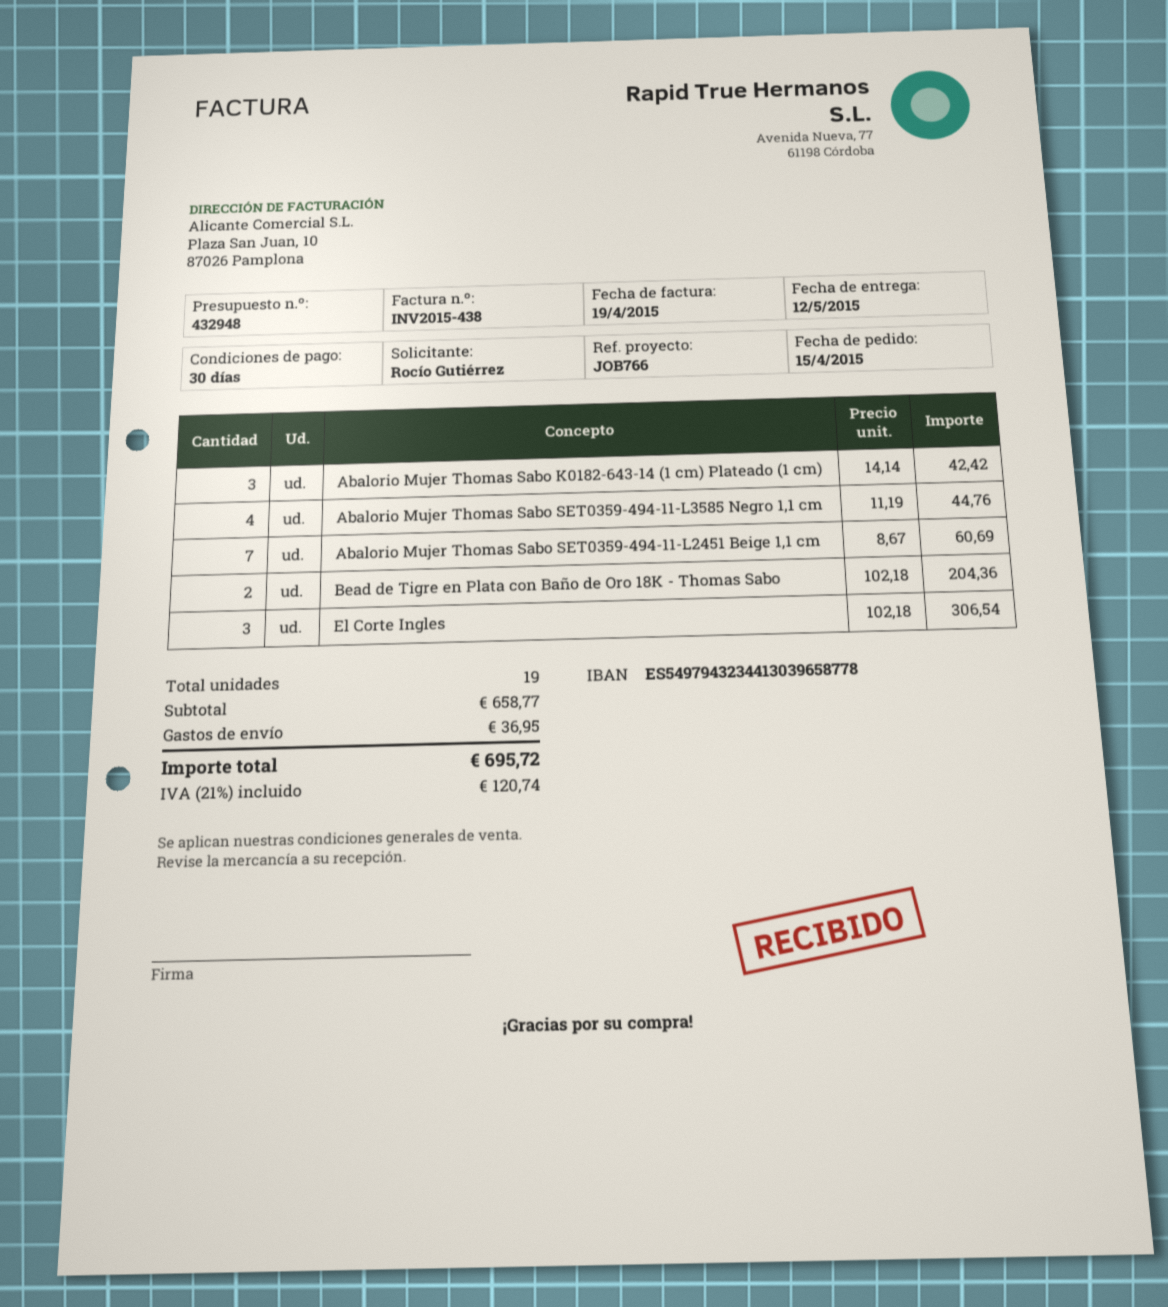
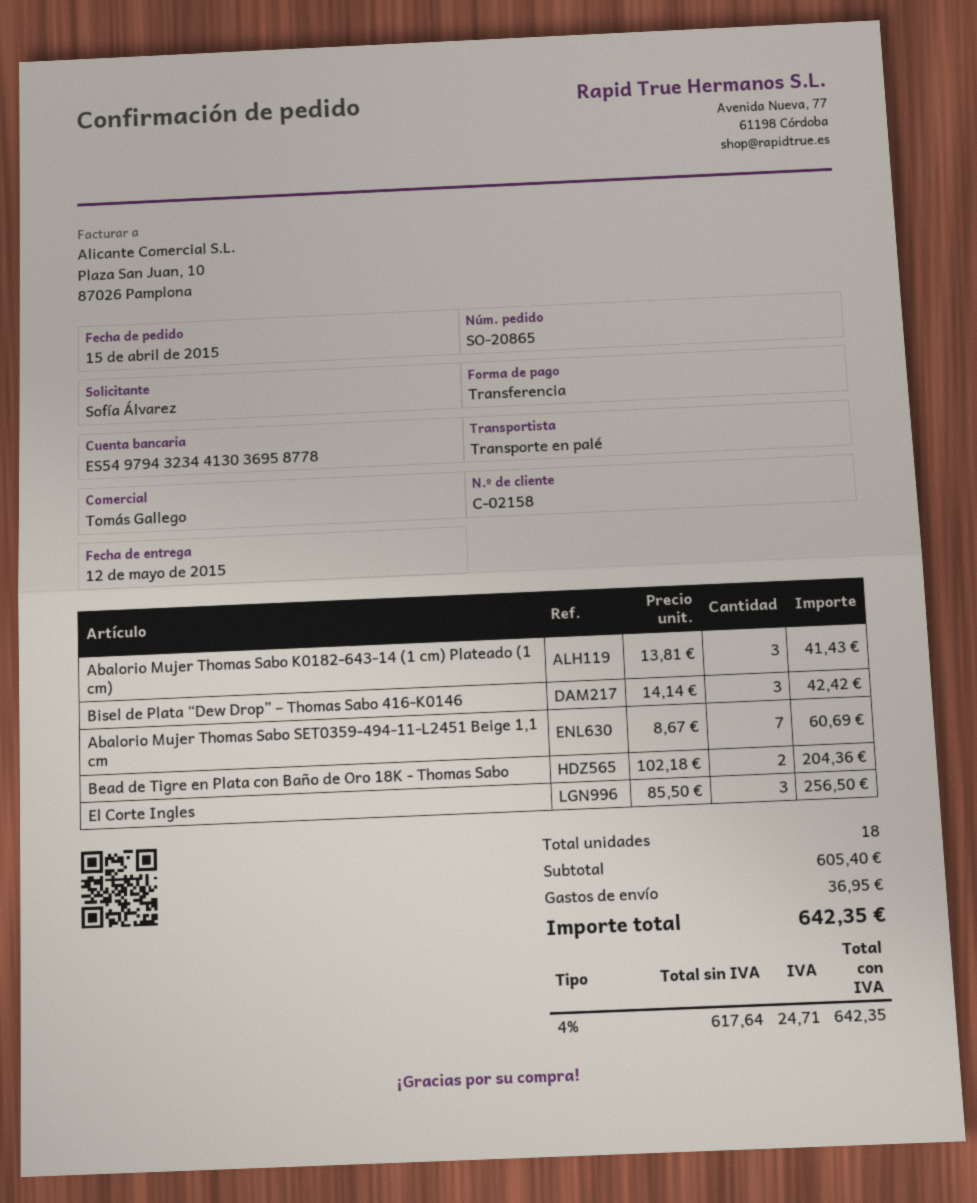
ordered by: Rocío Gutiérrez -> Sofía Álvarez
bank account: ES5497943234413039658778 -> ES5497943234413036958778
Abalorio Mujer Thomas Sabo K0182-643-14 (1 cm) Plateado (1 cm): 3 x 14.14 = 42.42 -> 3 x 13.81 = 41.43
Abalorio Mujer Thomas Sabo SET0359-494-11-L3585 Negro 1,1 cm: 4 x 11.19 = 44.76 -> none
El Corte Ingles: 3 x 102.18 = 306.54 -> 3 x 85.50 = 256.50
Bisel de Plata “Dew Drop” – Thomas Sabo 416‑K0146: none -> 3 x 14.14 = 42.42
total quantity: 19 -> 18
subtotal: 658.77 -> 605.40
tax: 21% = 120.74 -> 4% = 24.71
total: 695.72 -> 642.35

